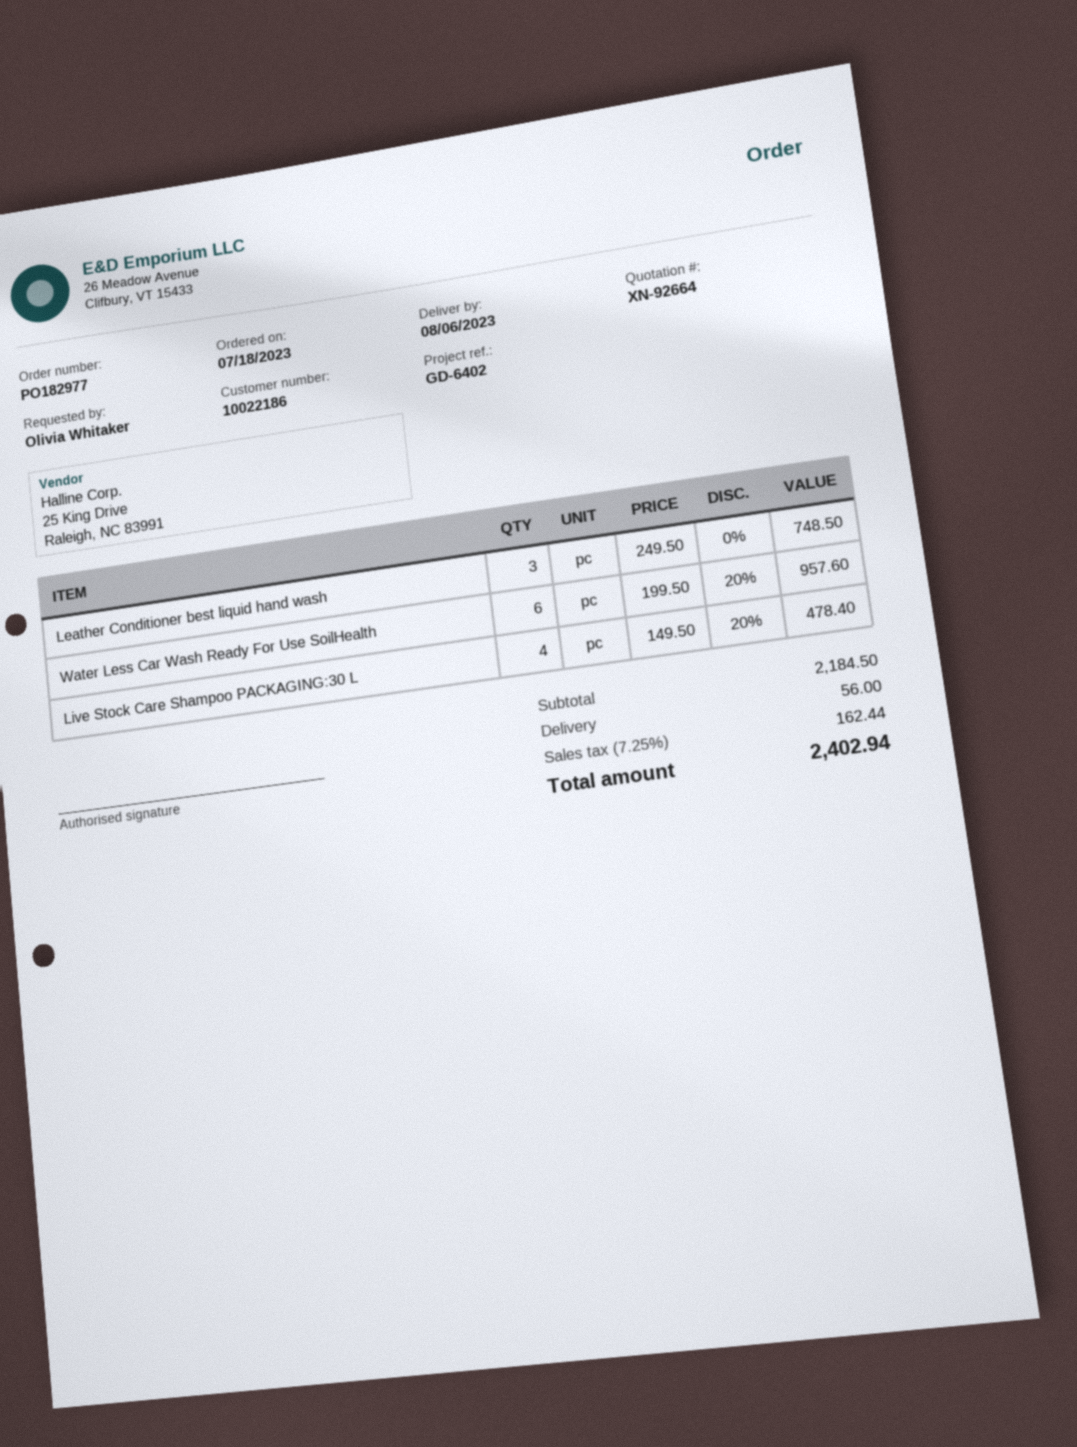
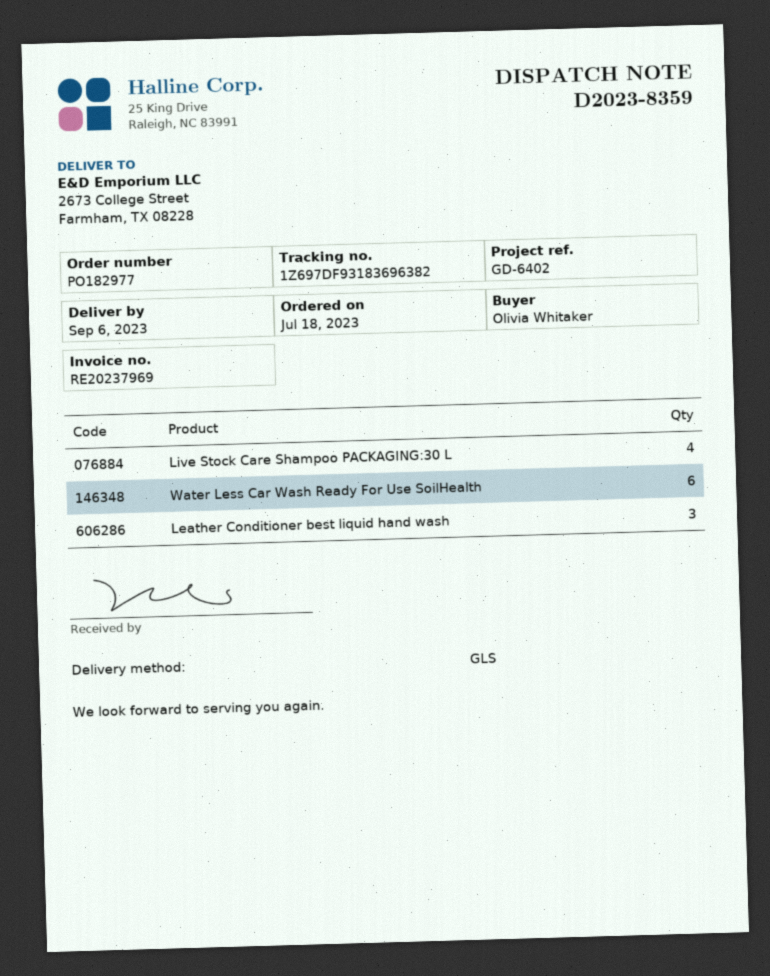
delivery date: 2023-08-06 -> 2023-09-06

